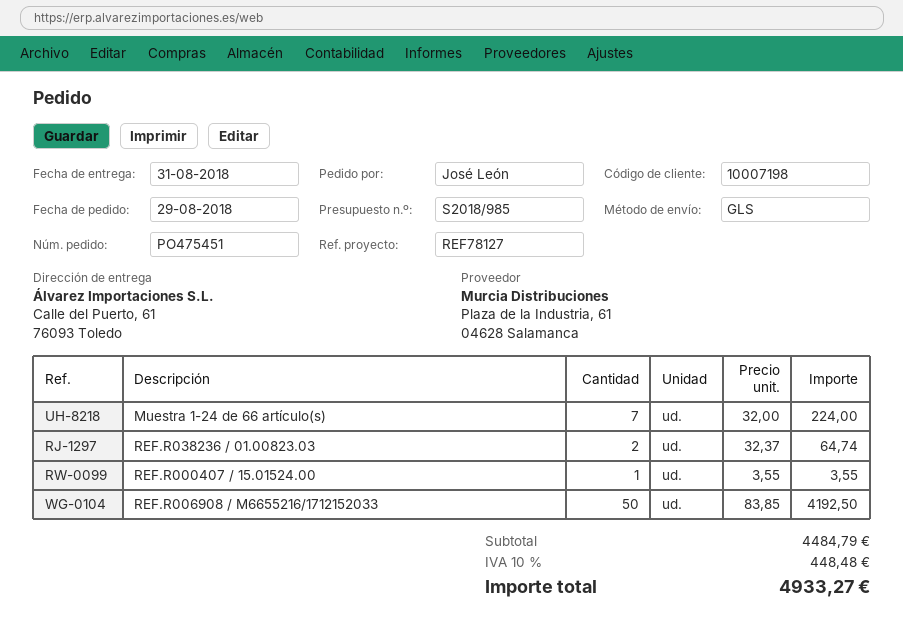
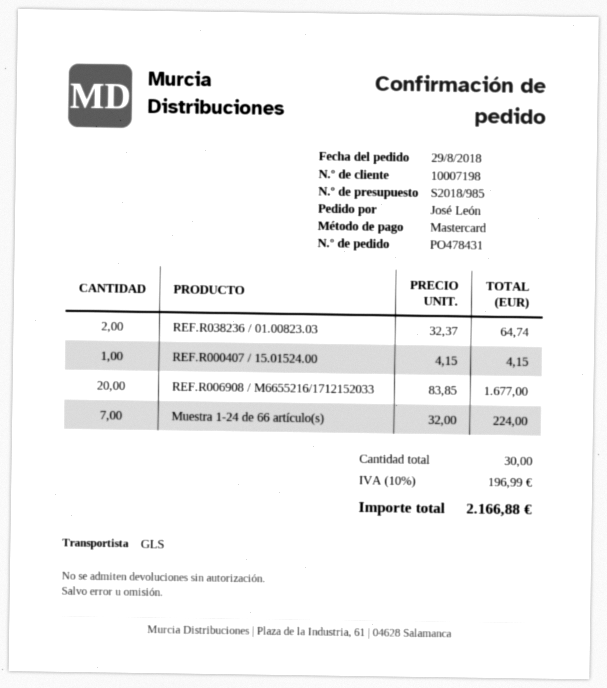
order number: PO475451 -> PO478431
REF.R000407 / 15.01524.00: 1 x 3.55 = 3.55 -> 1 x 4.15 = 4.15
REF.R006908 / M6655216/1712152033: 50 x 83.85 = 4192.50 -> 20 x 83.85 = 1677.00
tax: 10% = 448.48 -> 10% = 196.99
total: 4933.27 -> 2166.88

